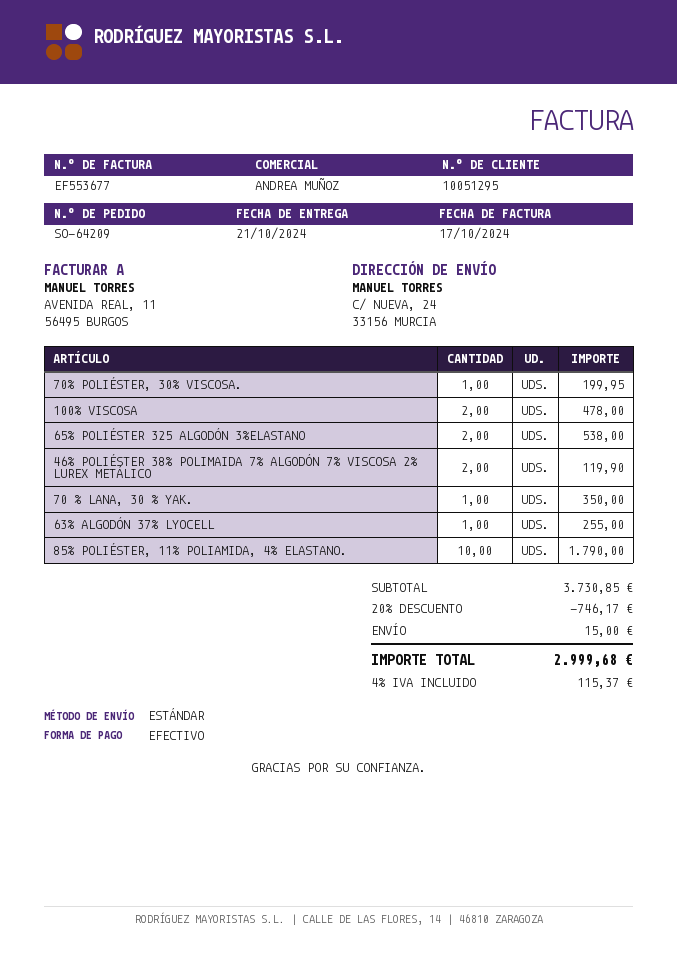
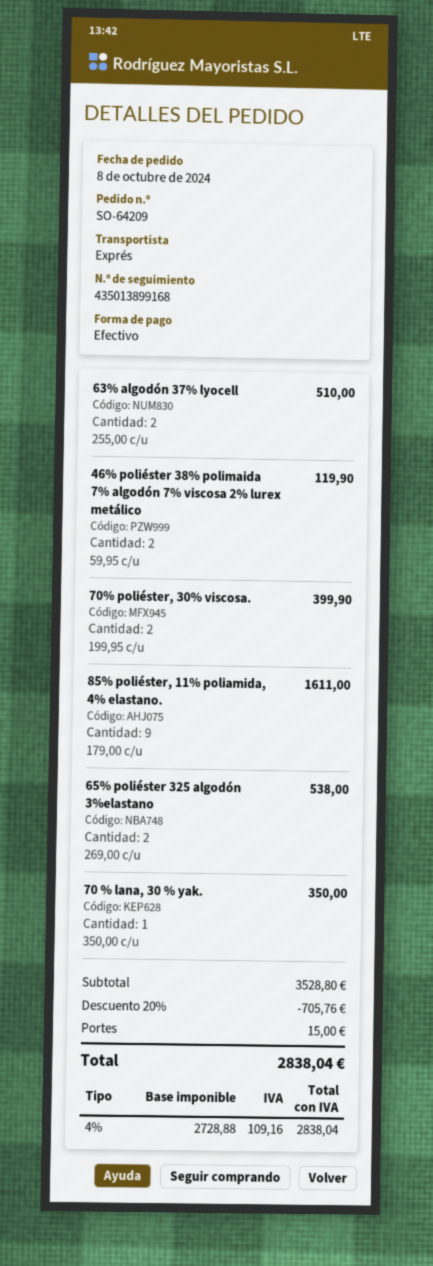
shipping method: standard -> express
70% POLIÉSTER, 30% VISCOSA.: 1 for 199.95 -> 2 for 399.90
100% VISCOSA: 2 for 478.00 -> none
63% ALGODÓN 37% LYOCELL: 1 for 255.00 -> 2 for 510.00
85% POLIÉSTER, 11% POLIAMIDA, 4% ELASTANO.: 10 for 1790.00 -> 9 for 1611.00
subtotal: 3730.85 -> 3528.80
discount: 20% = 746.17 -> 20% = 705.76
tax: 4% = 115.37 -> 4% = 109.16
total: 2999.68 -> 2838.04

